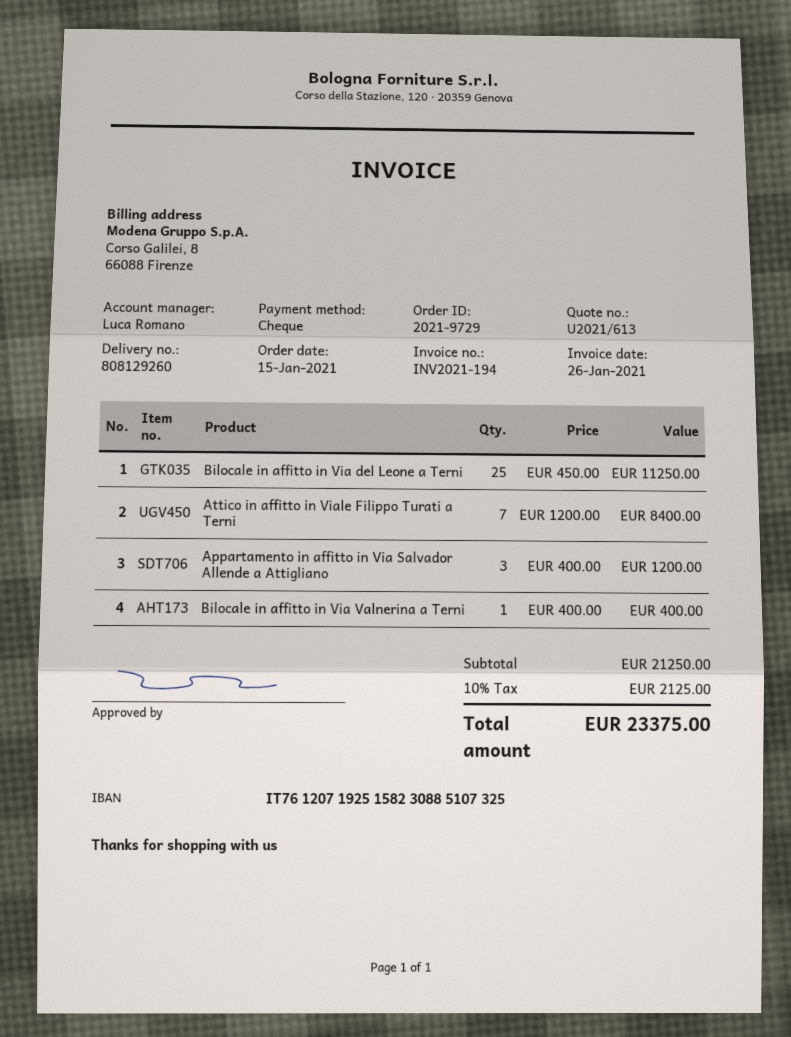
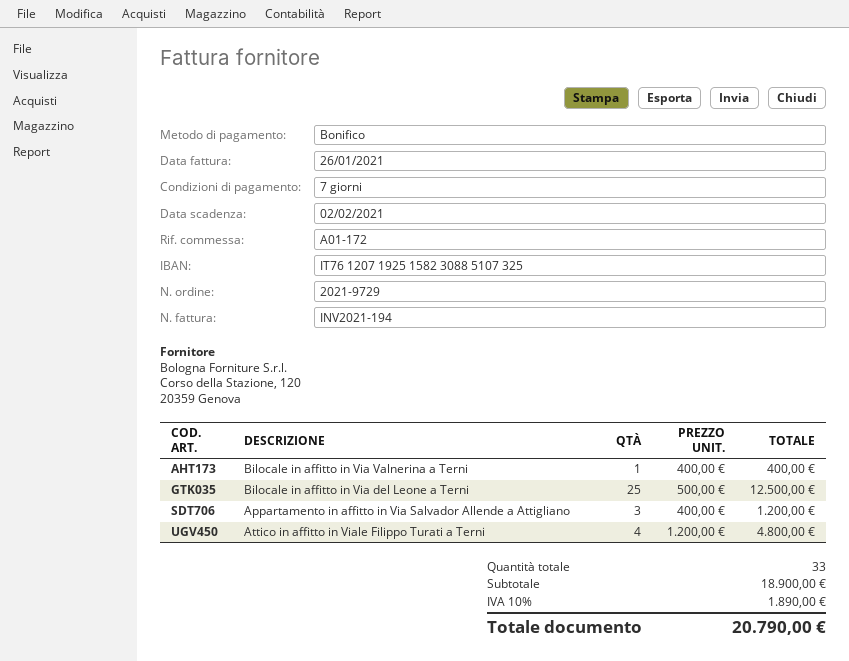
payment method: cheque -> bank transfer
Bilocale in affitto in Via del Leone a Terni: 25 x 450.00 = 11250.00 -> 25 x 500.00 = 12500.00
Attico in affitto in Viale Filippo Turati a Terni: 7 x 1200.00 = 8400.00 -> 4 x 1200.00 = 4800.00
subtotal: 21250.00 -> 18900.00
tax: 10% = 2125.00 -> 10% = 1890.00
total: 23375.00 -> 20790.00

